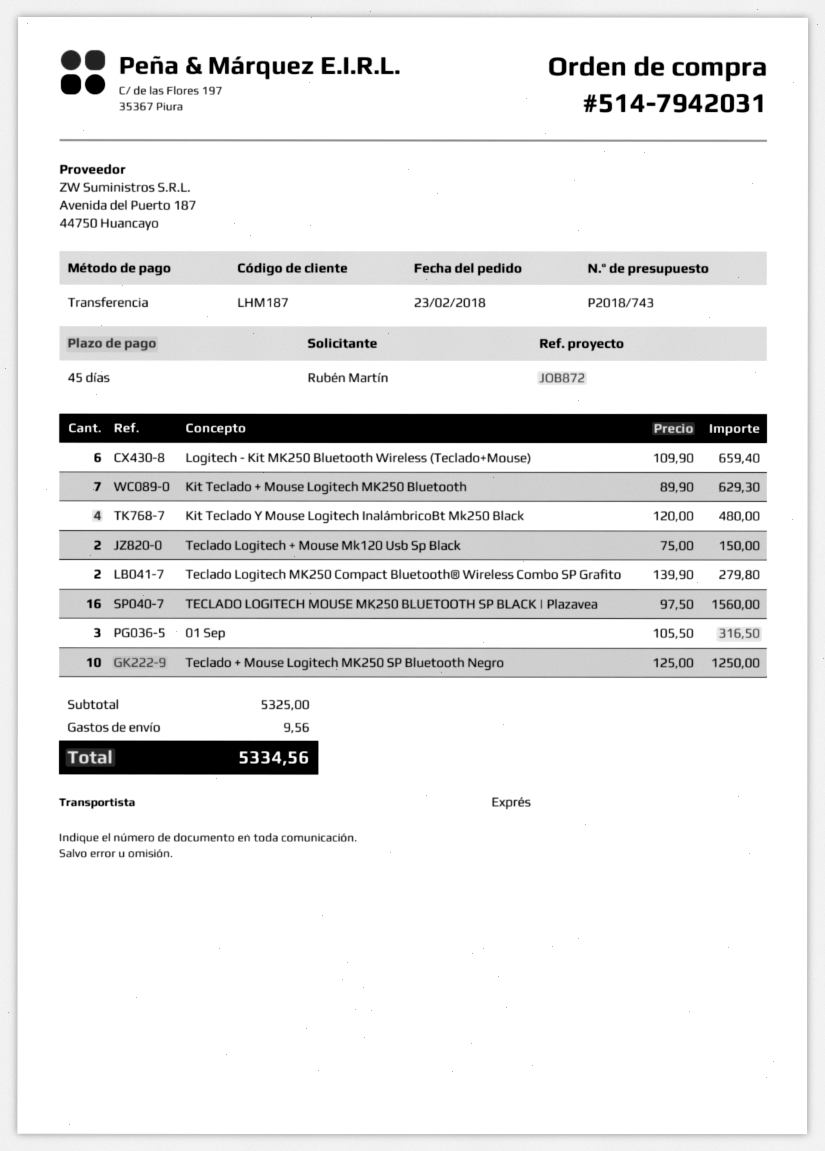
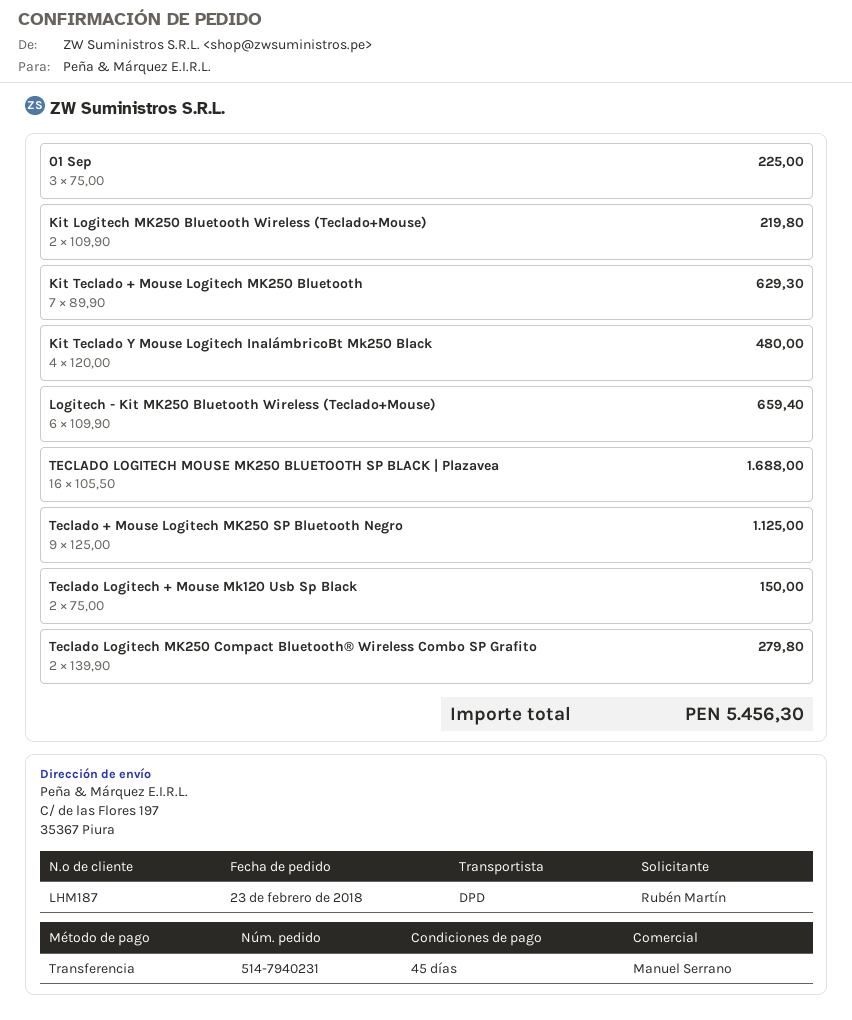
order number: 514-7942031 -> 514-7940231
shipping method: express -> DPD
TECLADO LOGITECH MOUSE MK250 BLUETOOTH SP BLACK | Plazavea: 16 x 97.50 = 1560.00 -> 16 x 105.50 = 1688.00
01 Sep: 3 x 105.50 = 316.50 -> 3 x 75.00 = 225.00
Teclado + Mouse Logitech MK250 SP Bluetooth Negro: 10 x 125.00 = 1250.00 -> 9 x 125.00 = 1125.00
Kit Logitech MK250 Bluetooth Wireless (Teclado+Mouse): none -> 2 x 109.90 = 219.80
shipping: 9.56 -> none
total: 5334.56 -> 5456.30

